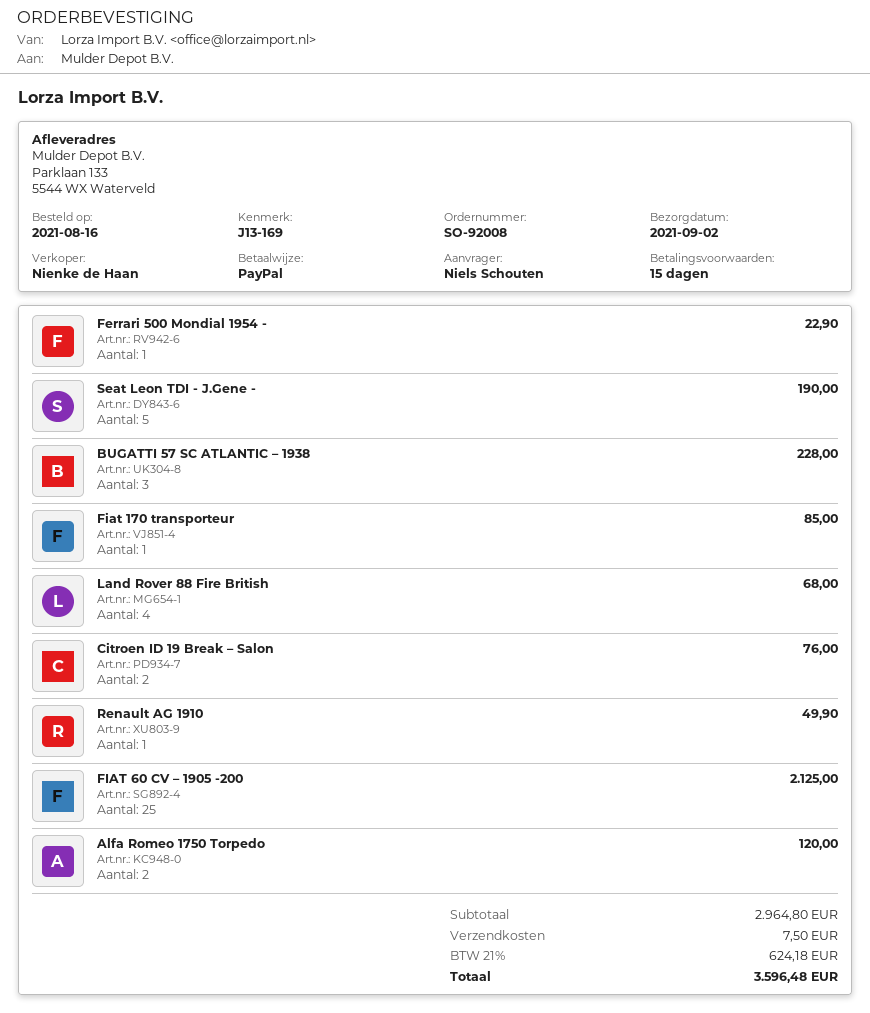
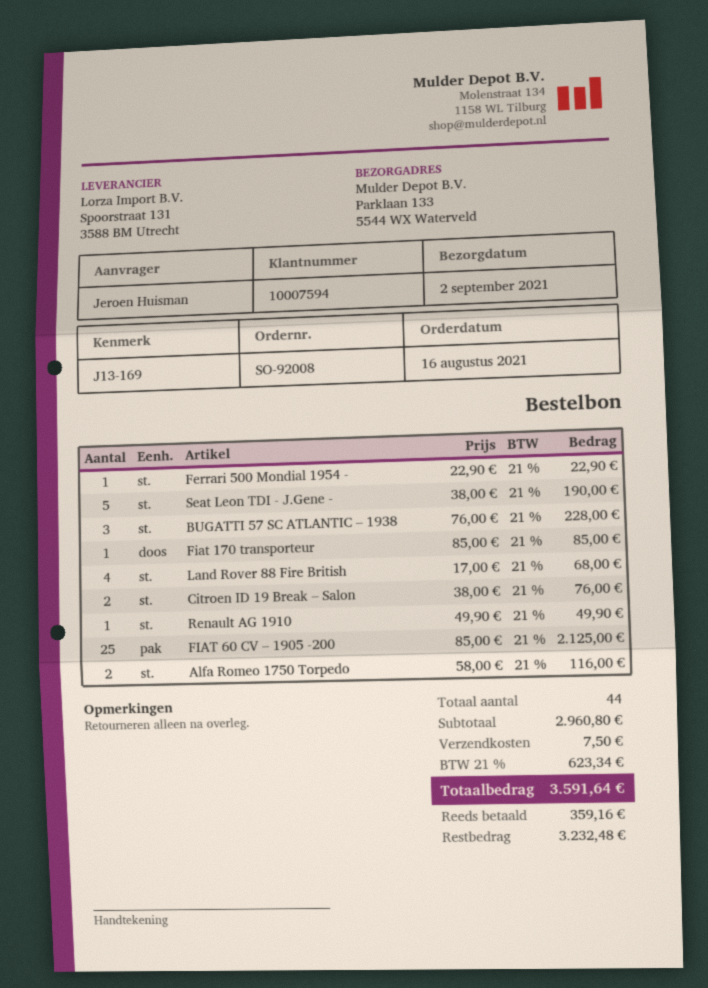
ordered by: Niels Schouten -> Jeroen Huisman
Alfa Romeo 1750 Torpedo: 2 for 120.00 -> 2 for 116.00
subtotal: 2964.80 -> 2960.80
tax: 21% = 624.18 -> 21% = 623.34
total: 3596.48 -> 3591.64

